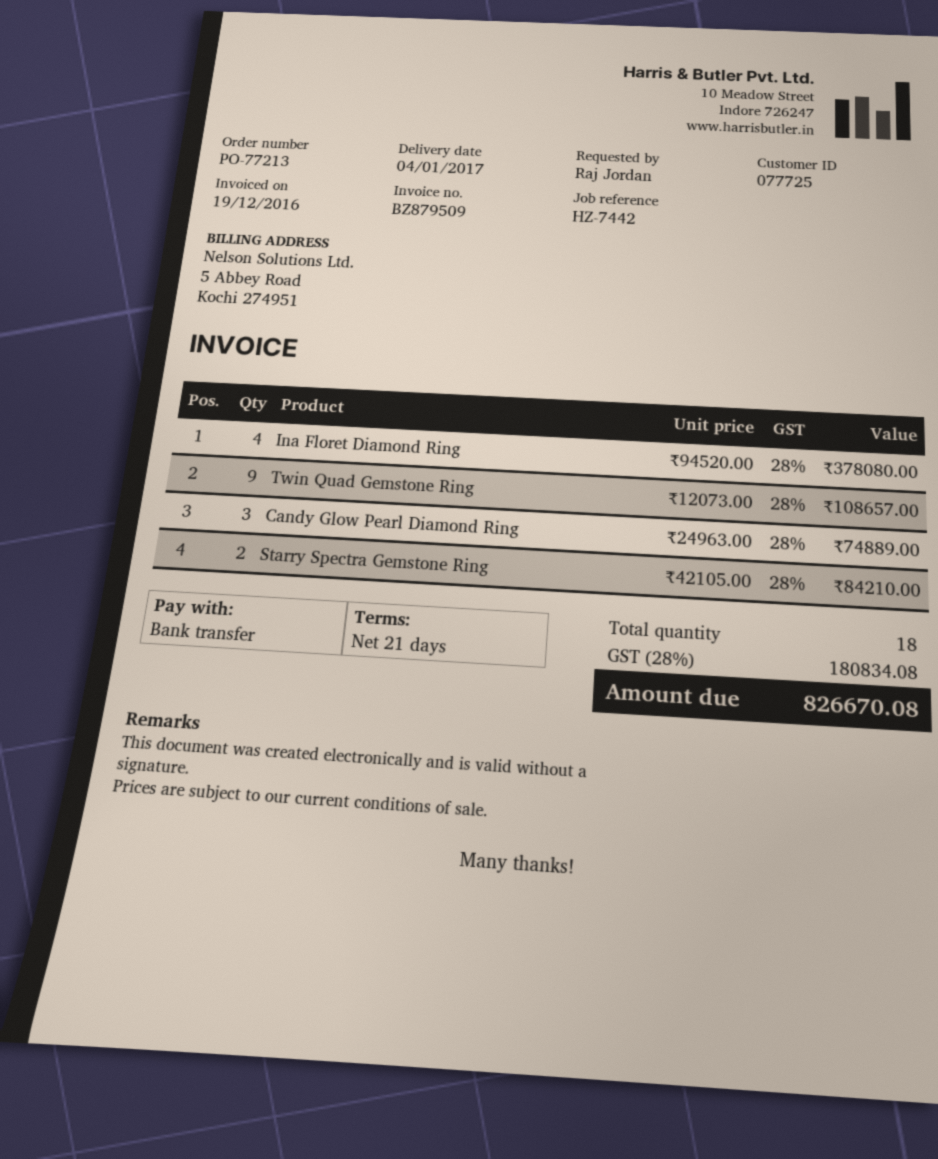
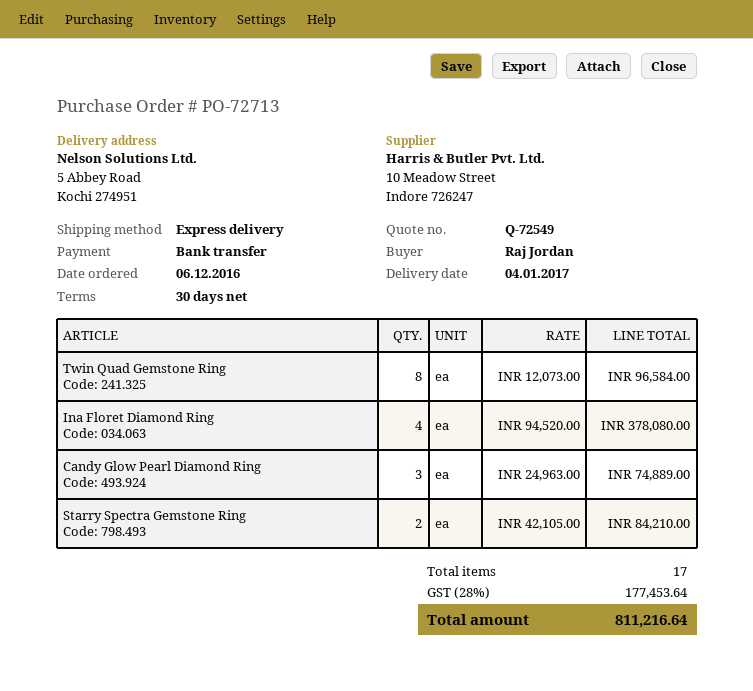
order number: PO-77213 -> PO-72713
payment terms: 21 days -> 30 days
Twin Quad Gemstone Ring: 9 x 12073.00 = 108657.00 -> 8 x 12073.00 = 96584.00
total quantity: 18 -> 17
tax: 28% = 180834.08 -> 28% = 177453.64
total: 826670.08 -> 811216.64

